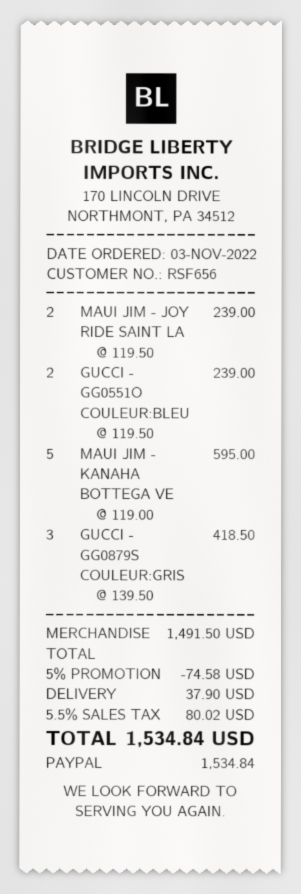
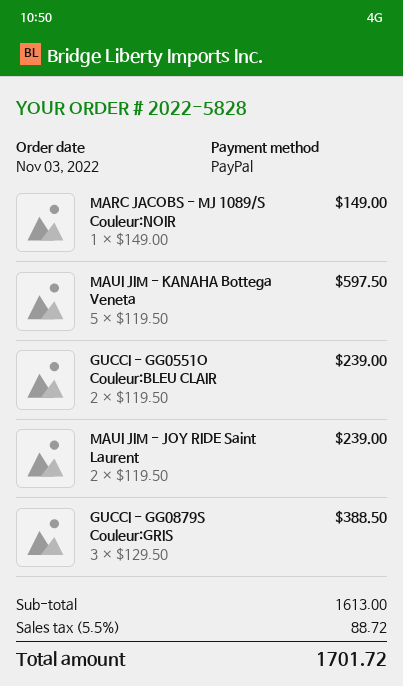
MAUI JIM - KANAHA BOTTEGA VE: 5 x 119.00 = 595.00 -> 5 x 119.50 = 597.50
GUCCI - GG0879S COULEUR:GRIS: 3 x 139.50 = 418.50 -> 3 x 129.50 = 388.50
MARC JACOBS - MJ 1089/S Couleur:NOIR: none -> 1 x 149.00 = 149.00
subtotal: 1491.50 -> 1613.00
discount: 5% = 74.58 -> none
shipping: 37.90 -> none
tax: 5.5% = 80.02 -> 5.5% = 88.72
total: 1534.84 -> 1701.72

